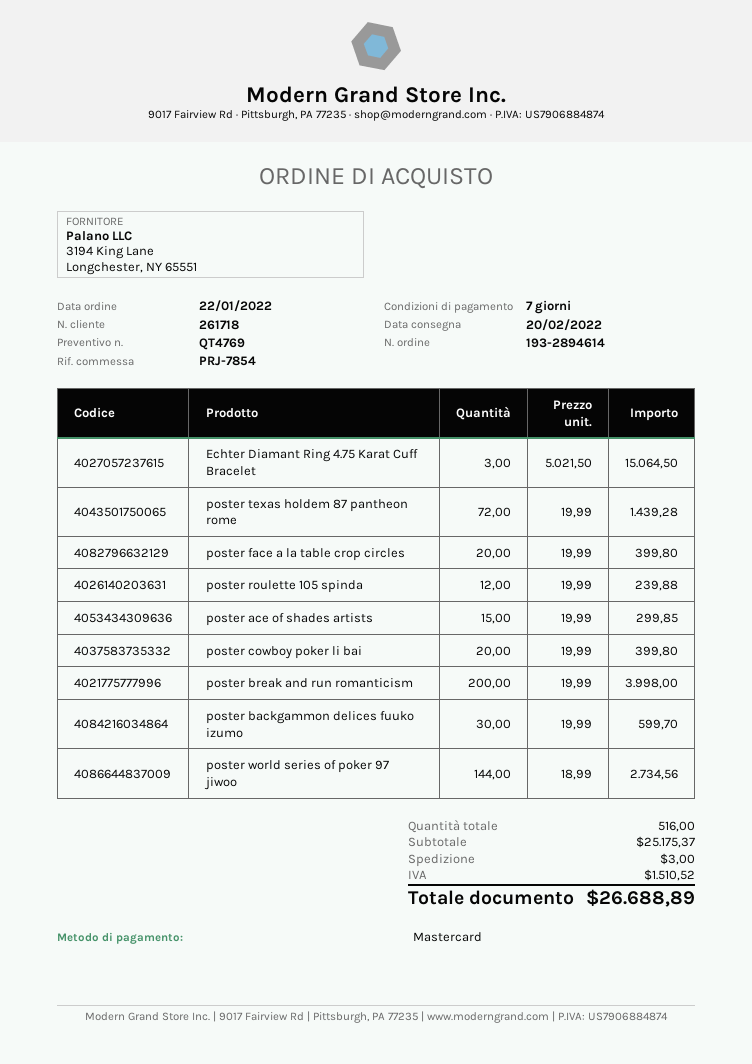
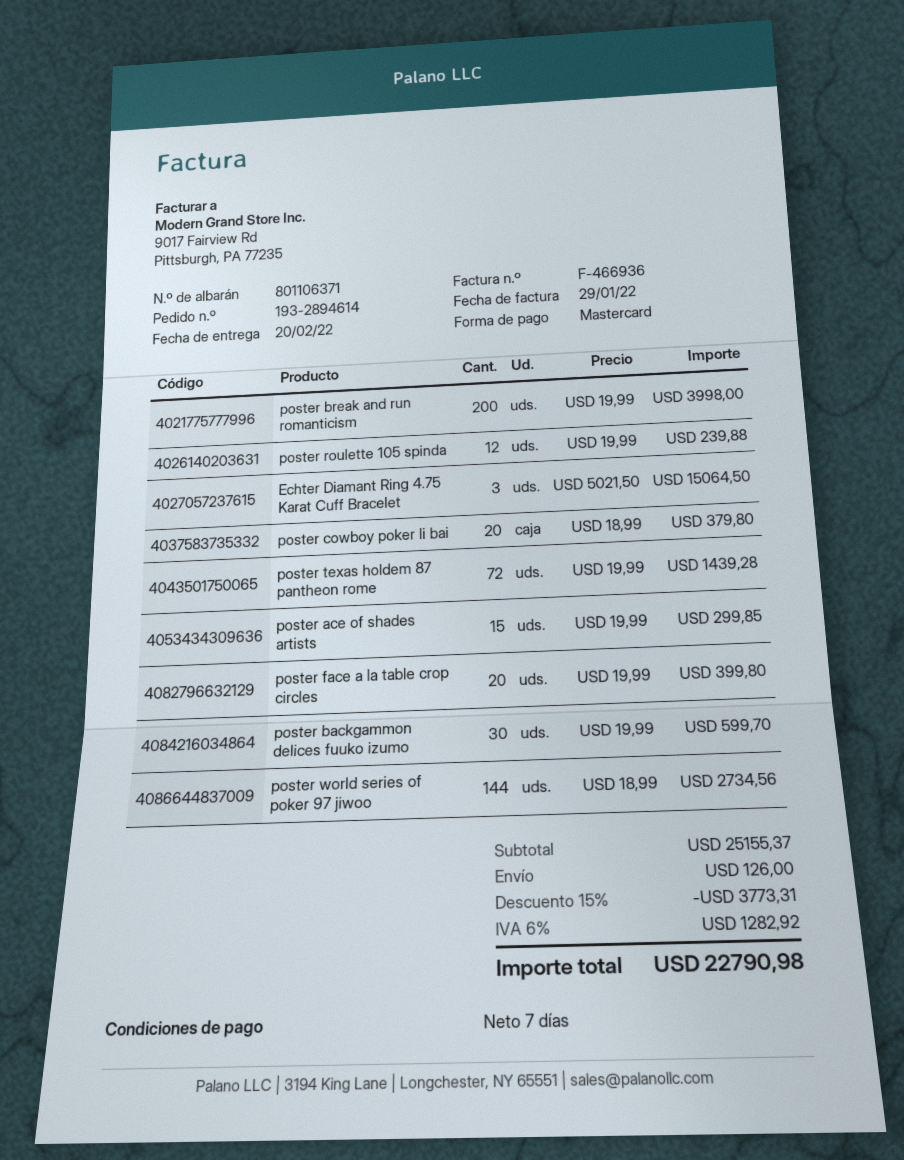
poster cowboy poker li bai: 20 x 19.99 = 399.80 -> 20 x 18.99 = 379.80
subtotal: 25175.37 -> 25155.37
discount: none -> 15% = 3773.31
shipping: 3.00 -> 126.00
tax: 1510.52 -> 1282.92
total: 26688.89 -> 22790.98

